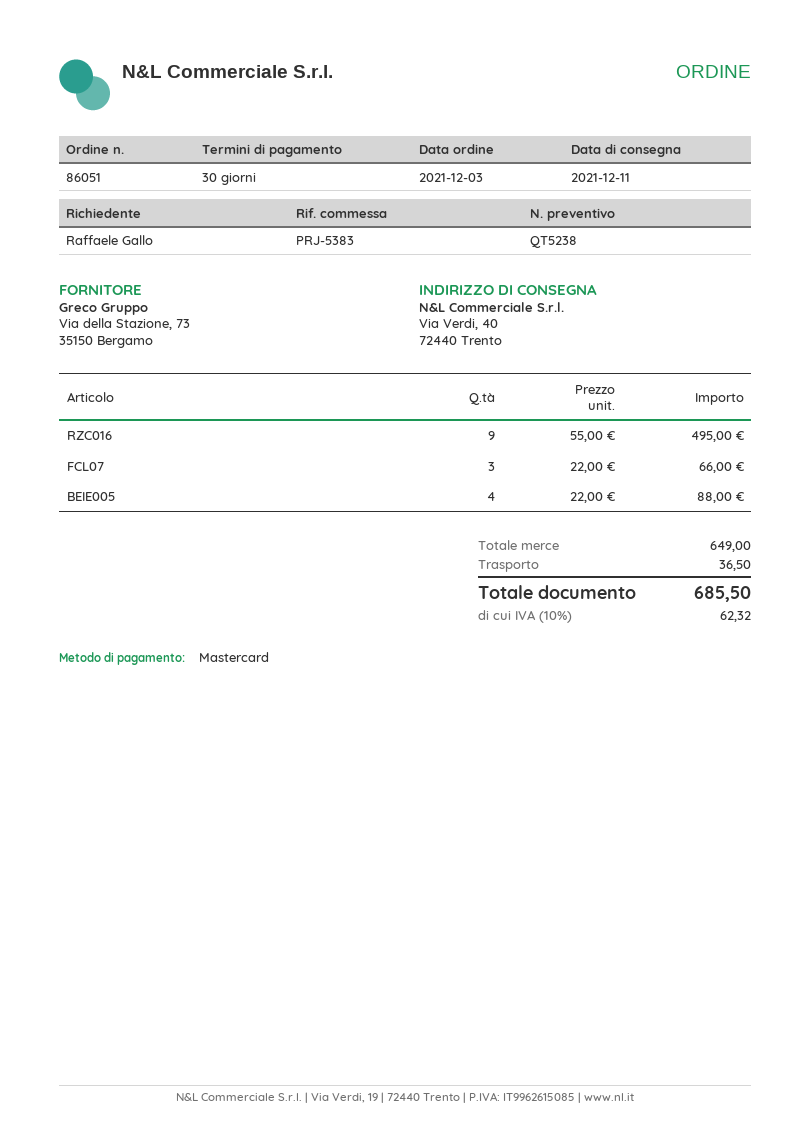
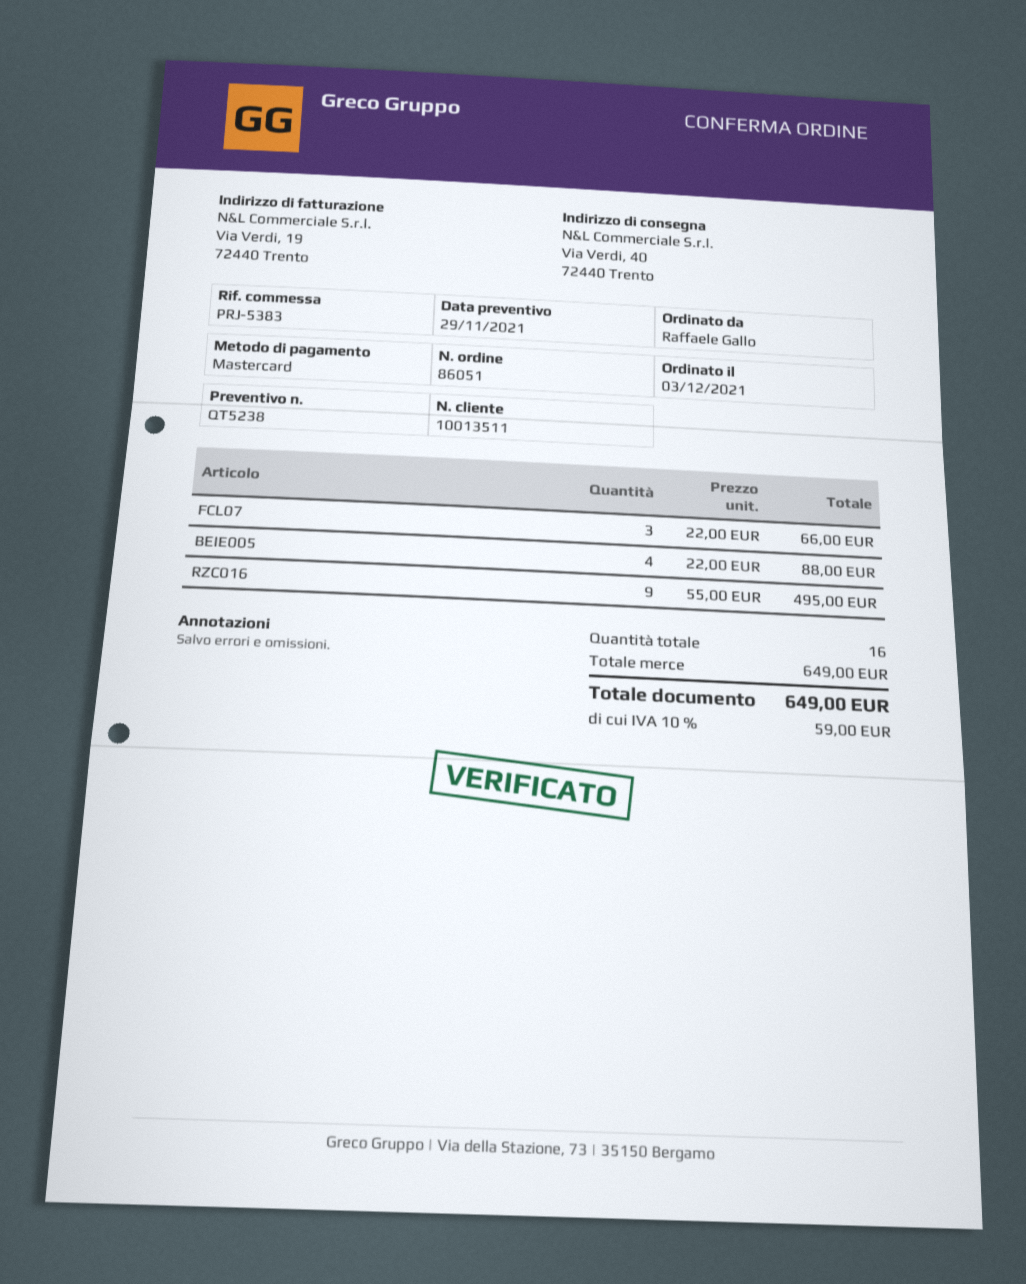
shipping: 36.50 -> none
tax: 10% = 62.32 -> 10% = 59.00
total: 685.50 -> 649.00

